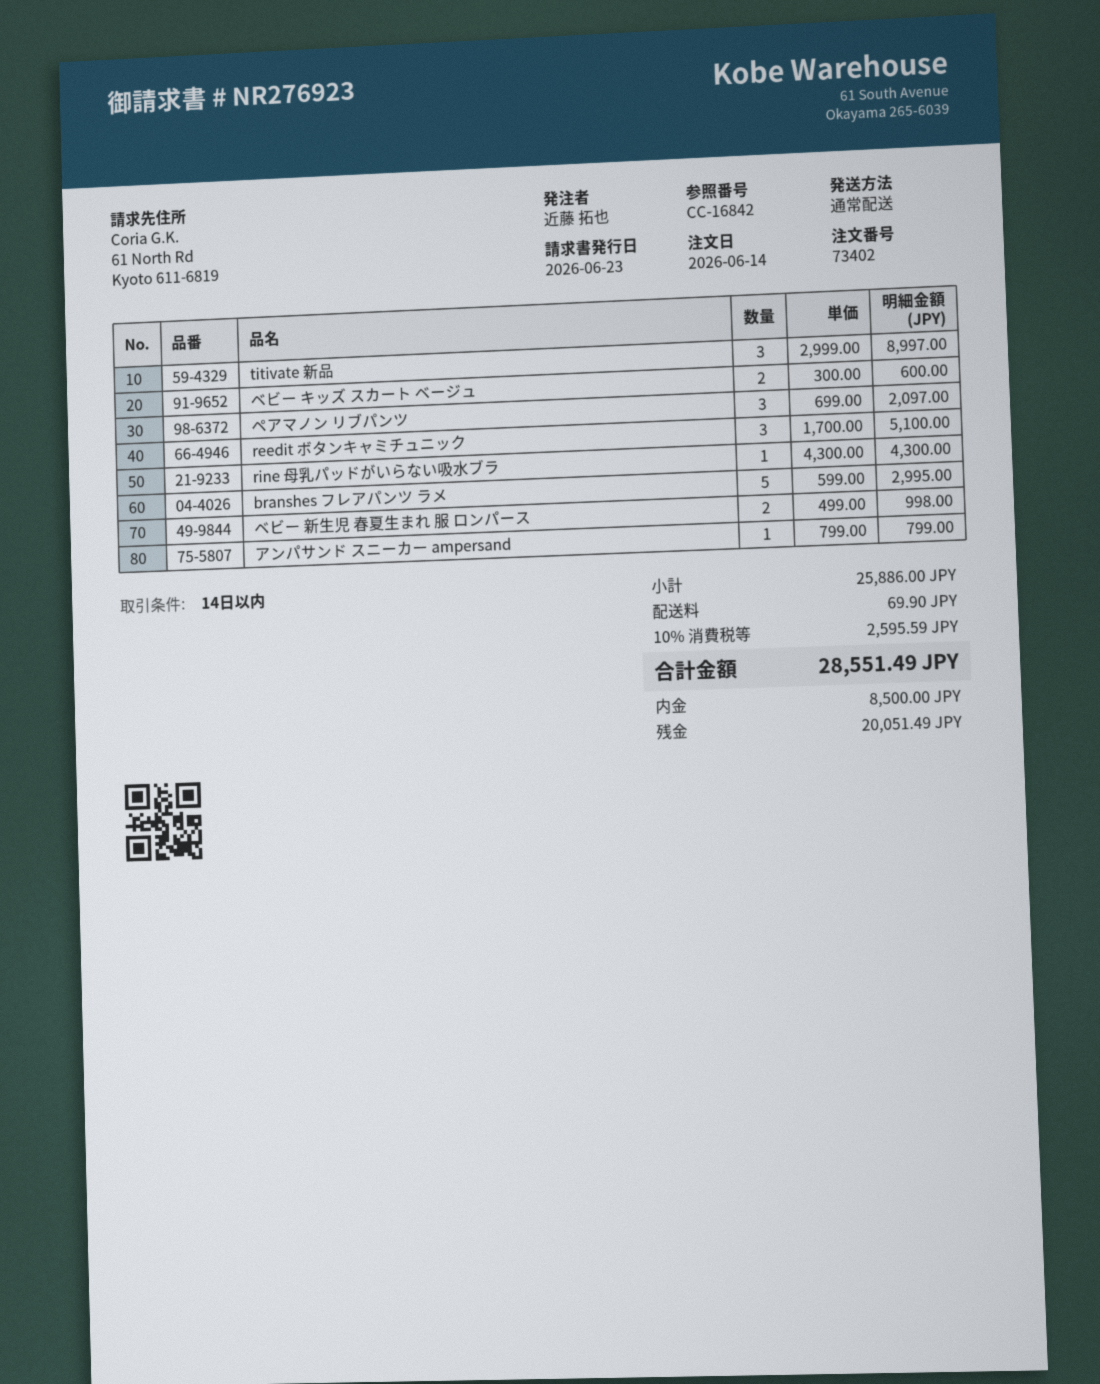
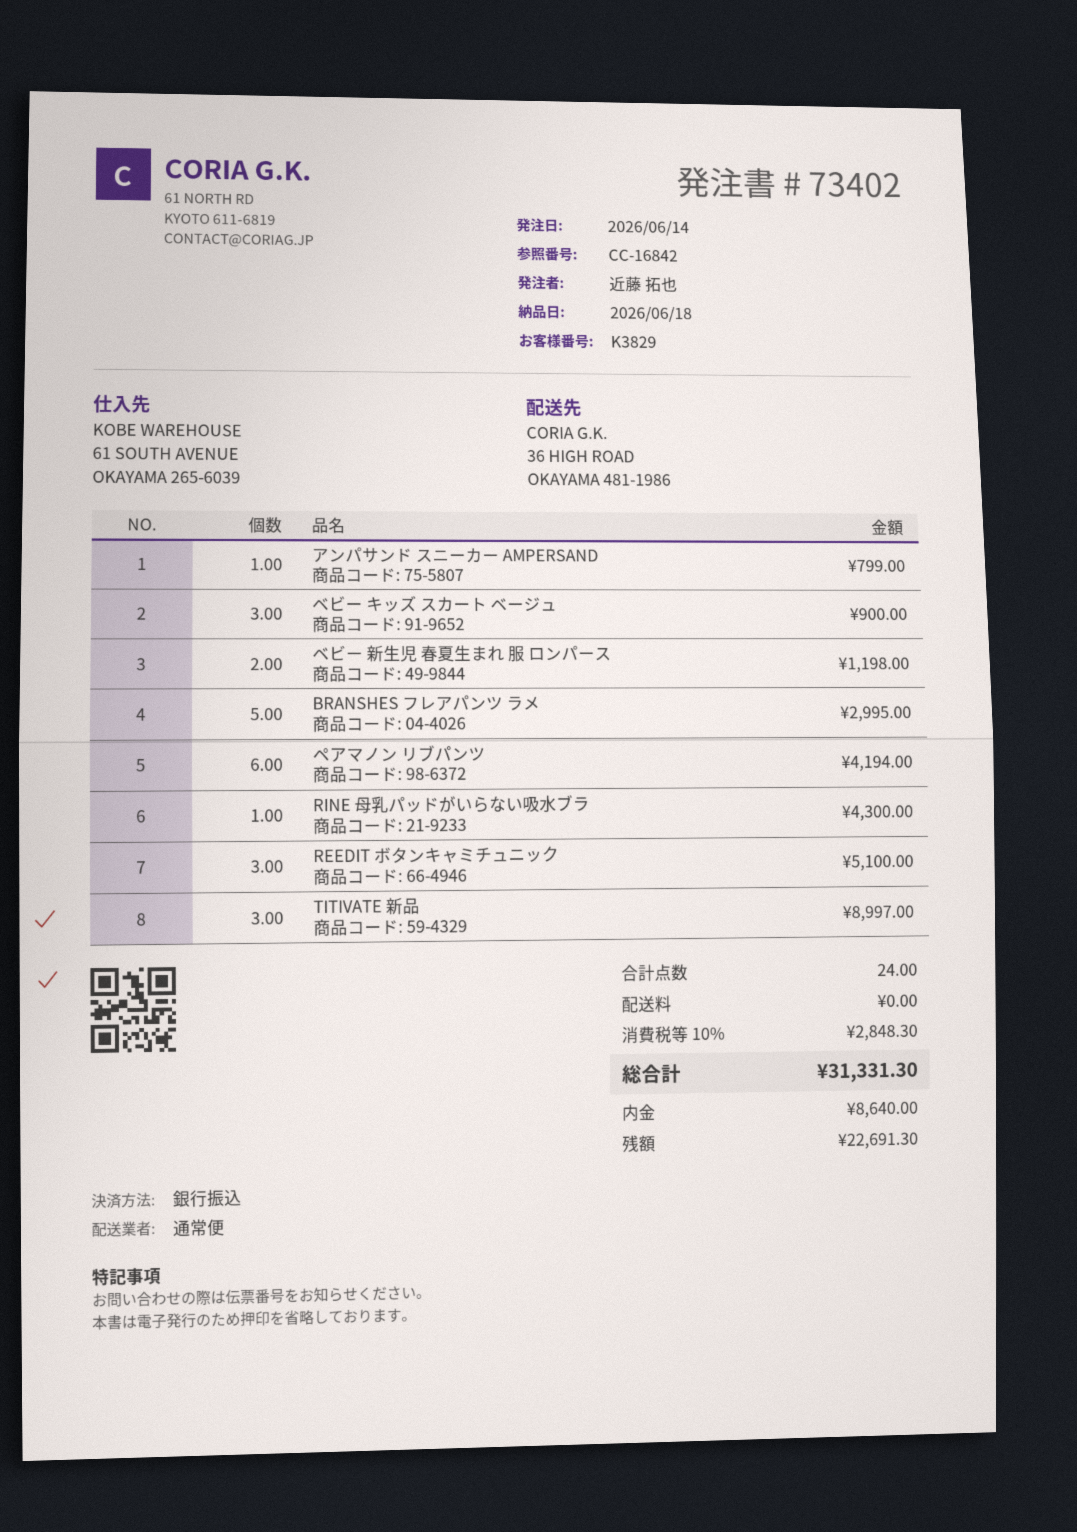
ベビー キッズ スカート ベージュ: 2 for 600.00 -> 3 for 900.00
ペアマノン リブパンツ: 3 for 2097.00 -> 6 for 4194.00
ベビー 新生児 春夏生まれ 服 ロンパース: 2 for 998.00 -> 2 for 1198.00
shipping: 69.90 -> 0.00
tax: 10% = 2595.59 -> 10% = 2848.30
total: 28551.49 -> 31331.30
deposit: 8500.00 -> 8640.00
balance: 20051.49 -> 22691.30

